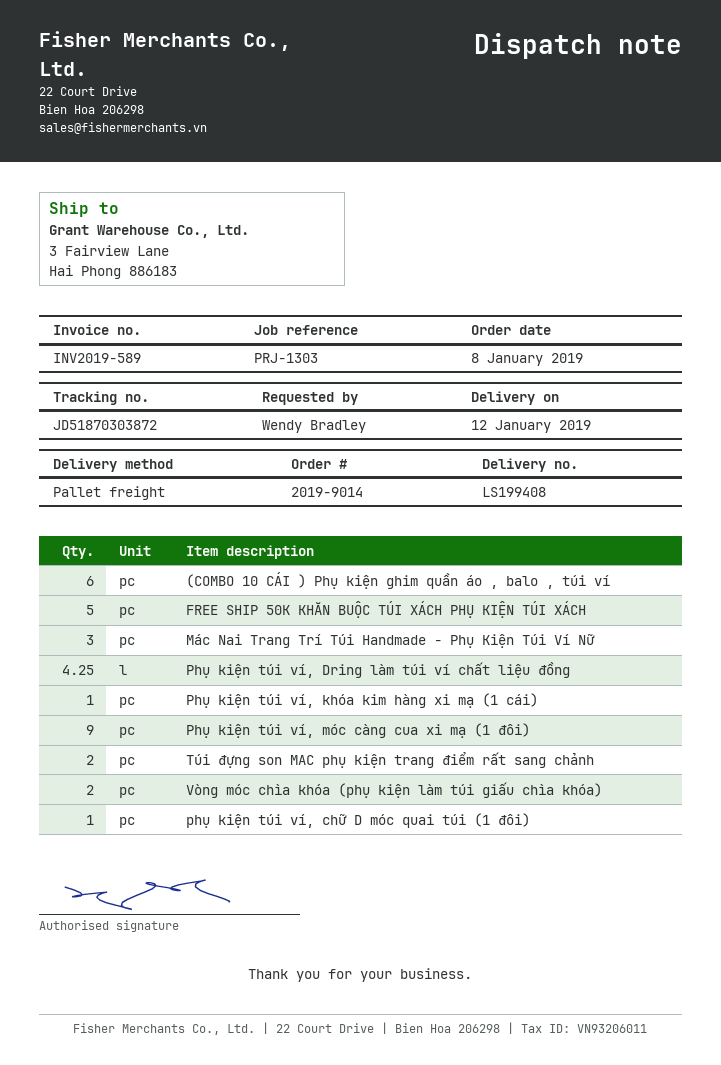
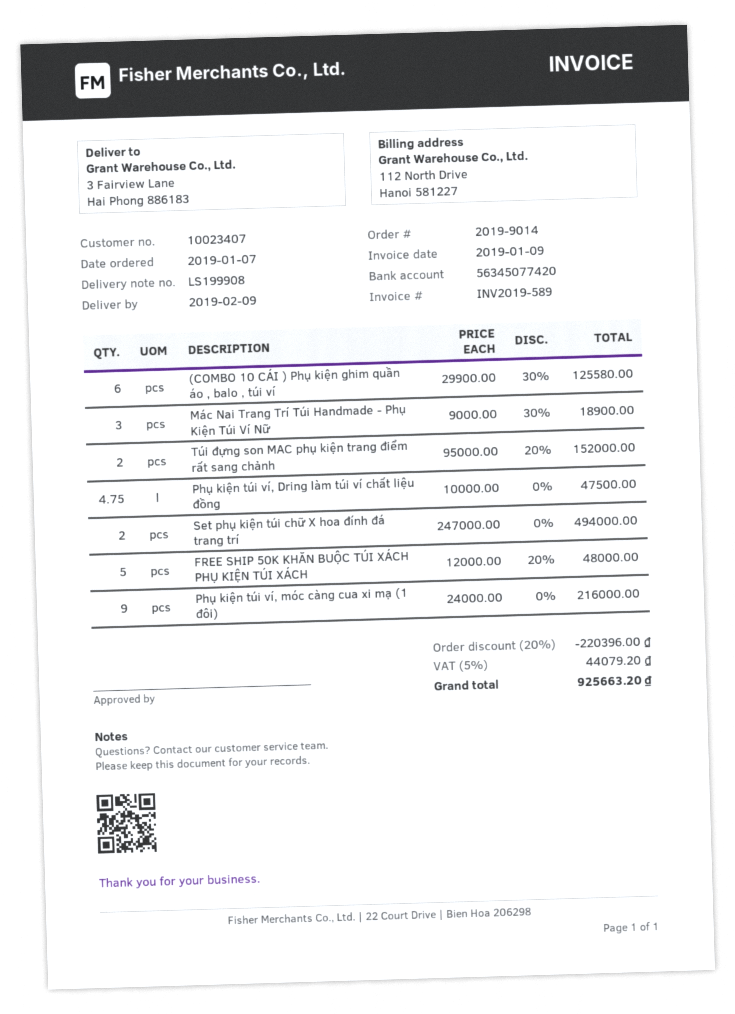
order date: 2019-01-08 -> 2019-01-07
delivery note number: LS199408 -> LS199908
delivery date: 2019-01-12 -> 2019-02-09
Phụ kiện túi ví, Dring làm túi ví chất liệu đồng: 4.25 -> 4.75
Phụ kiện túi ví, khóa kim hàng xi mạ (1 cái): 1 -> none
Vòng móc chìa khóa (phụ kiện làm túi giấu chìa khóa): 2 -> none
phụ kiện túi ví, chữ D móc quai túi (1 đôi): 1 -> none
Set phụ kiện túi chữ X hoa đính đá trang trí: none -> 2

